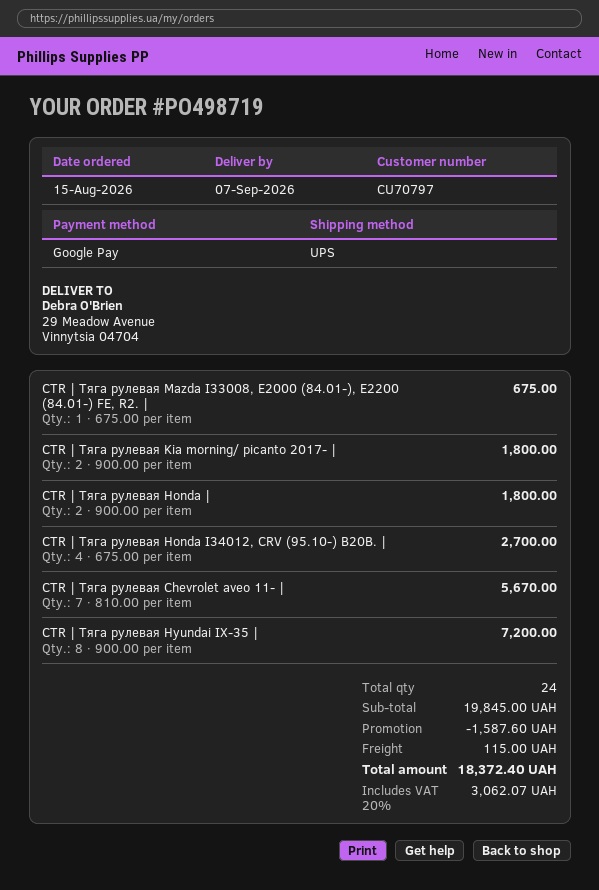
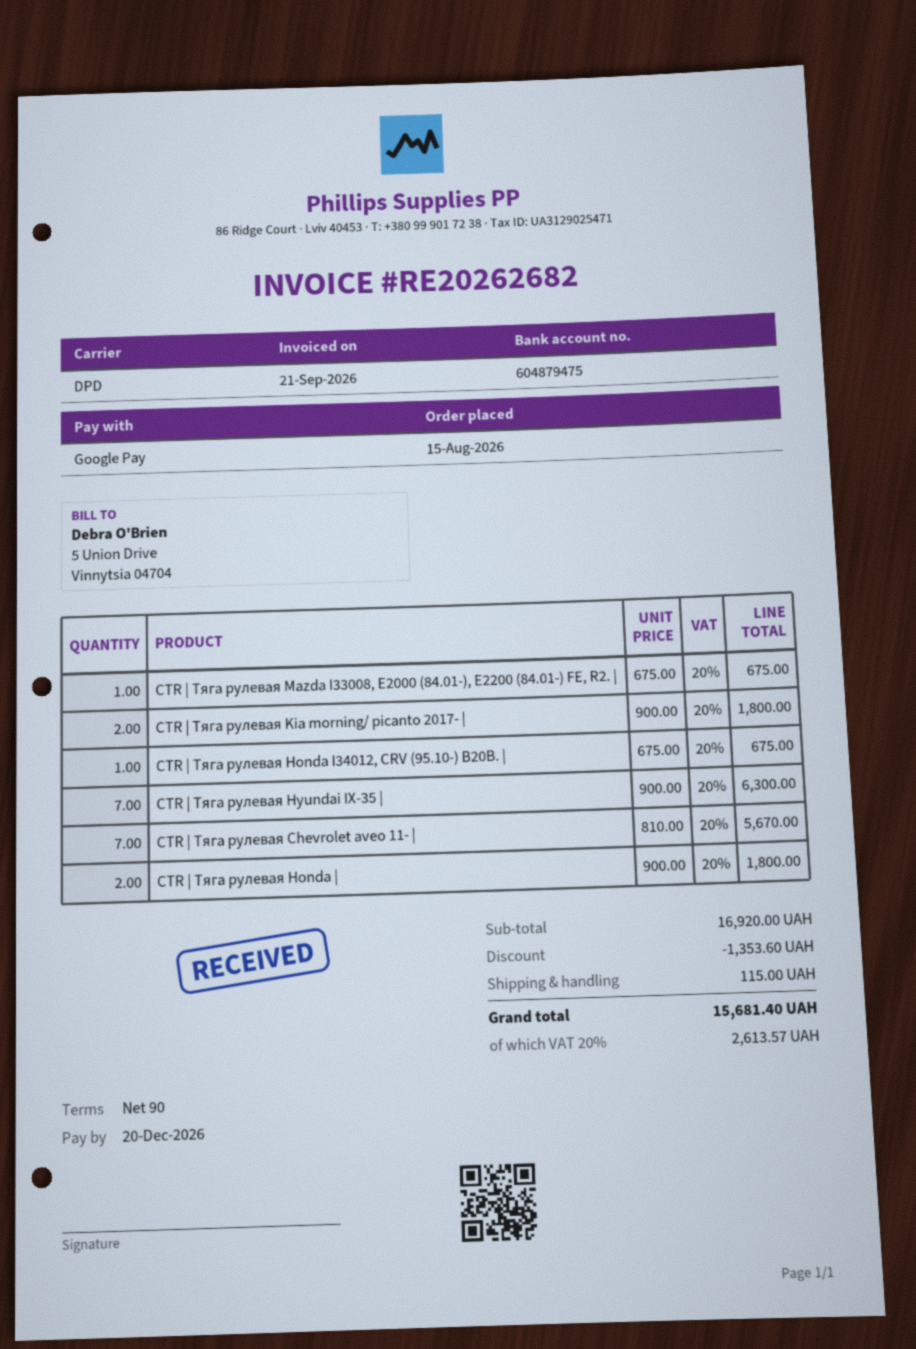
shipping method: UPS -> DPD
CTR | Тяга рулевая Honda I34012, CRV (95.10-) B20B. |: 4 x 675.00 = 2700.00 -> 1 x 675.00 = 675.00
CTR | Тяга рулевая Hyundai IX-35 |: 8 x 900.00 = 7200.00 -> 7 x 900.00 = 6300.00
subtotal: 19845.00 -> 16920.00
discount: 1587.60 -> 1353.60
tax: 20% = 3062.07 -> 20% = 2613.57
total: 18372.40 -> 15681.40

